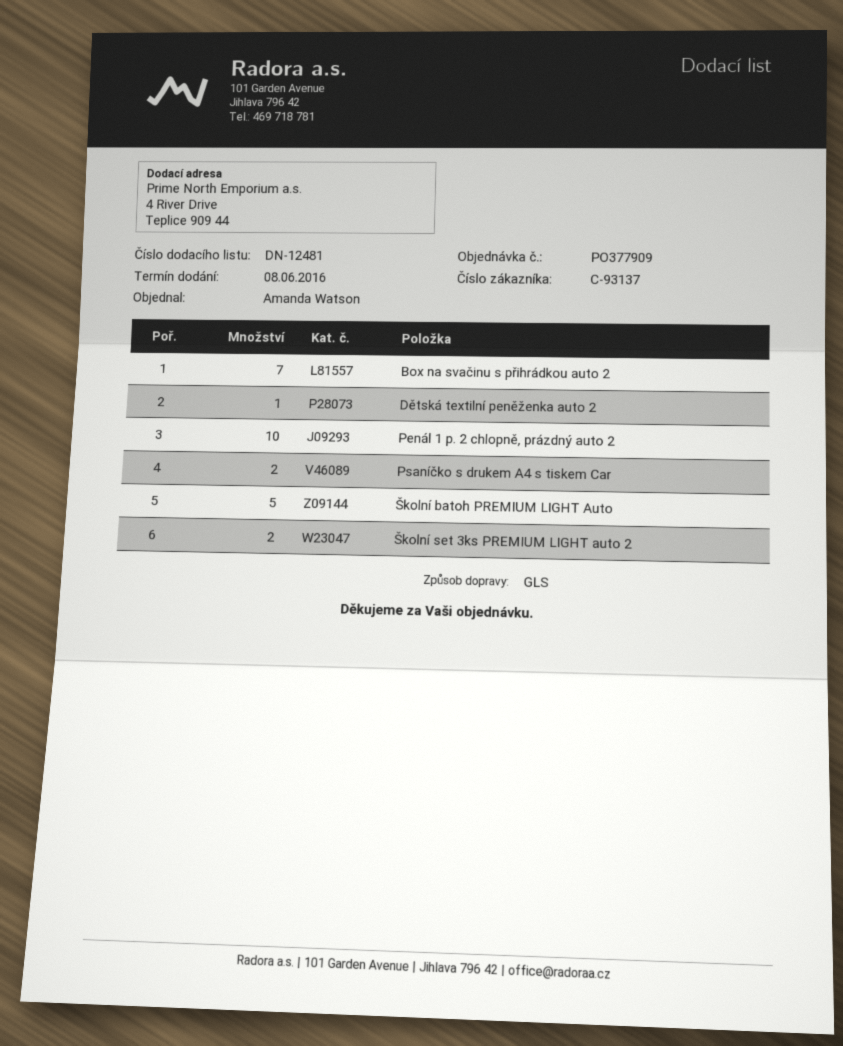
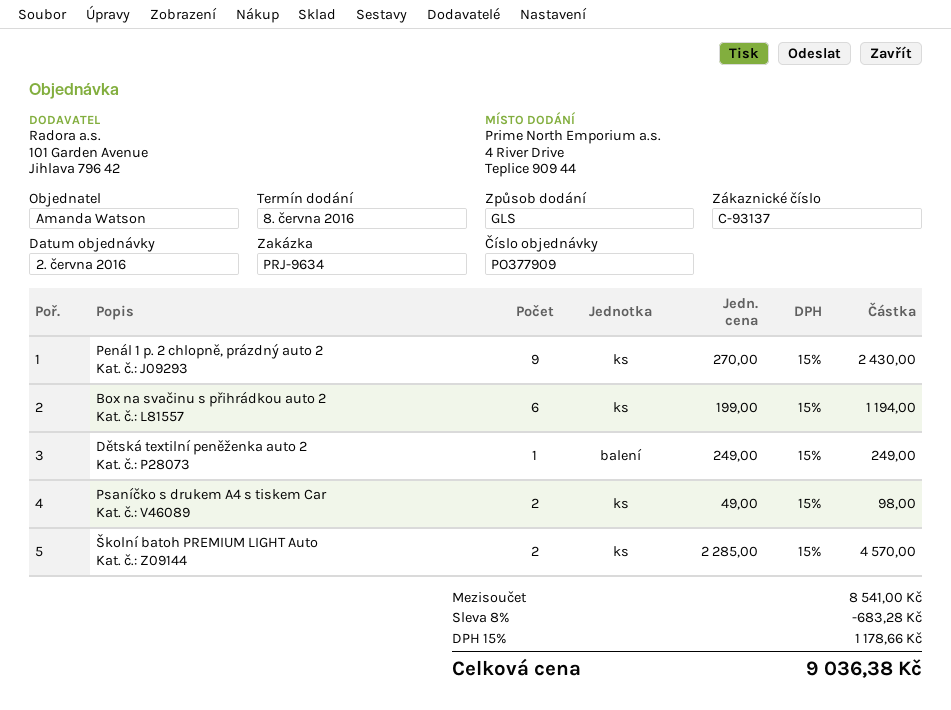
Box na svačinu s přihrádkou auto 2: 7 -> 6
Penál 1 p. 2 chlopně, prázdný auto 2: 10 -> 9
Školní batoh PREMIUM LIGHT Auto: 5 -> 2
Školní set 3ks PREMIUM LIGHT auto 2: 2 -> none

